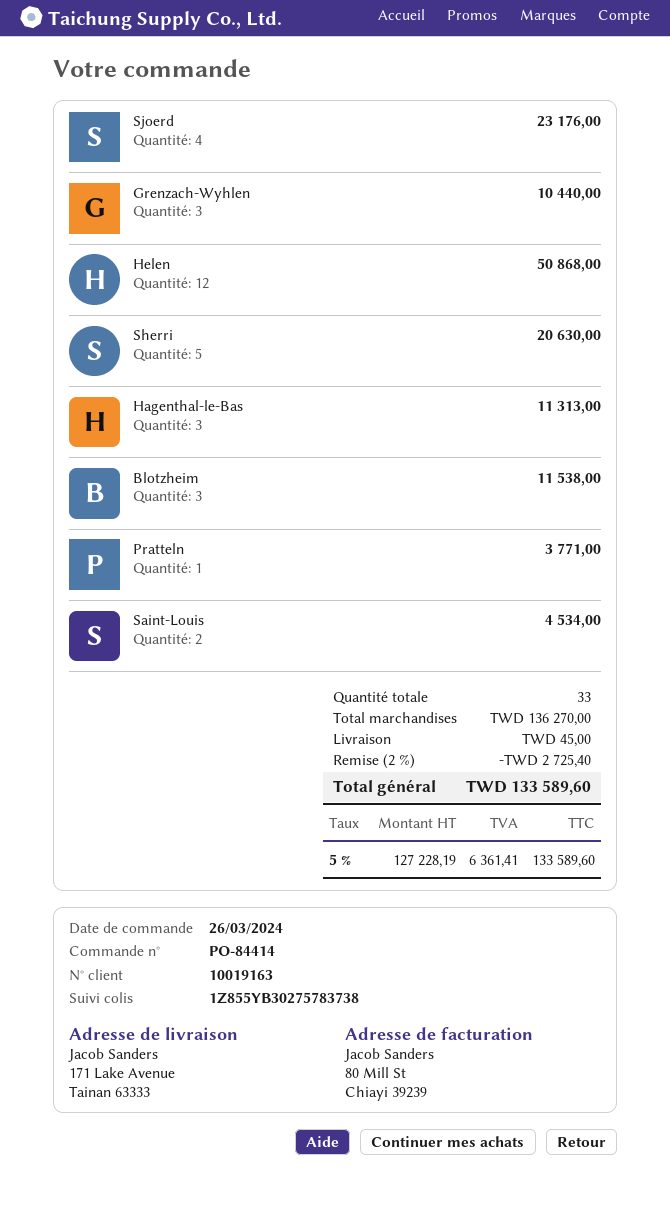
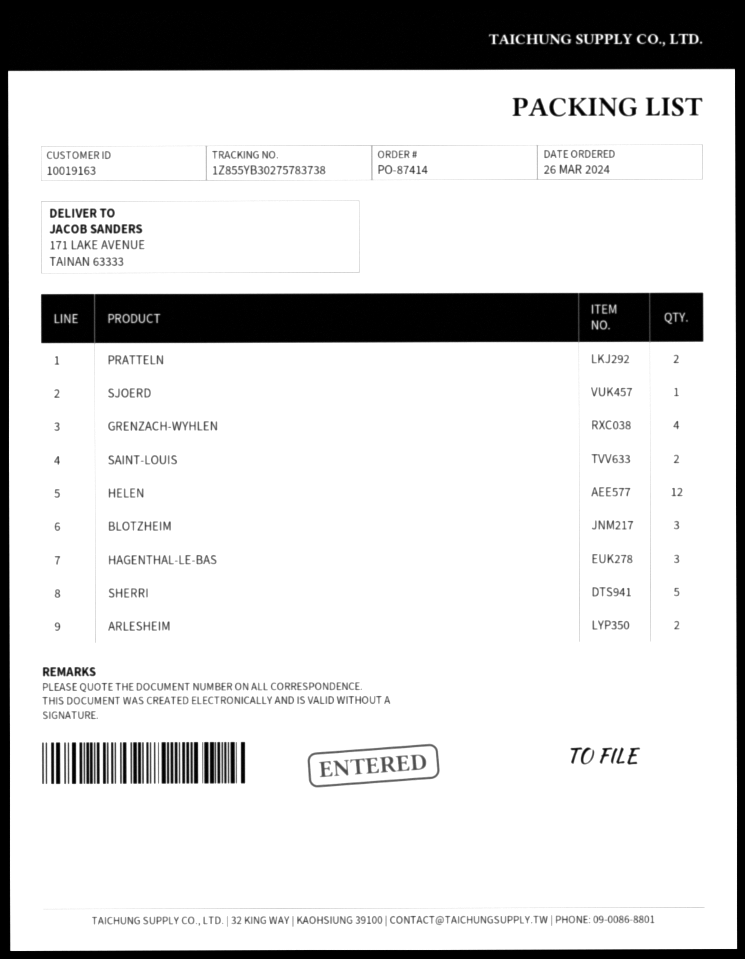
order number: PO-84414 -> PO-87414
Sjoerd: 4 -> 1
Grenzach-Wyhlen: 3 -> 4
Pratteln: 1 -> 2
ARLESHEIM: none -> 2

